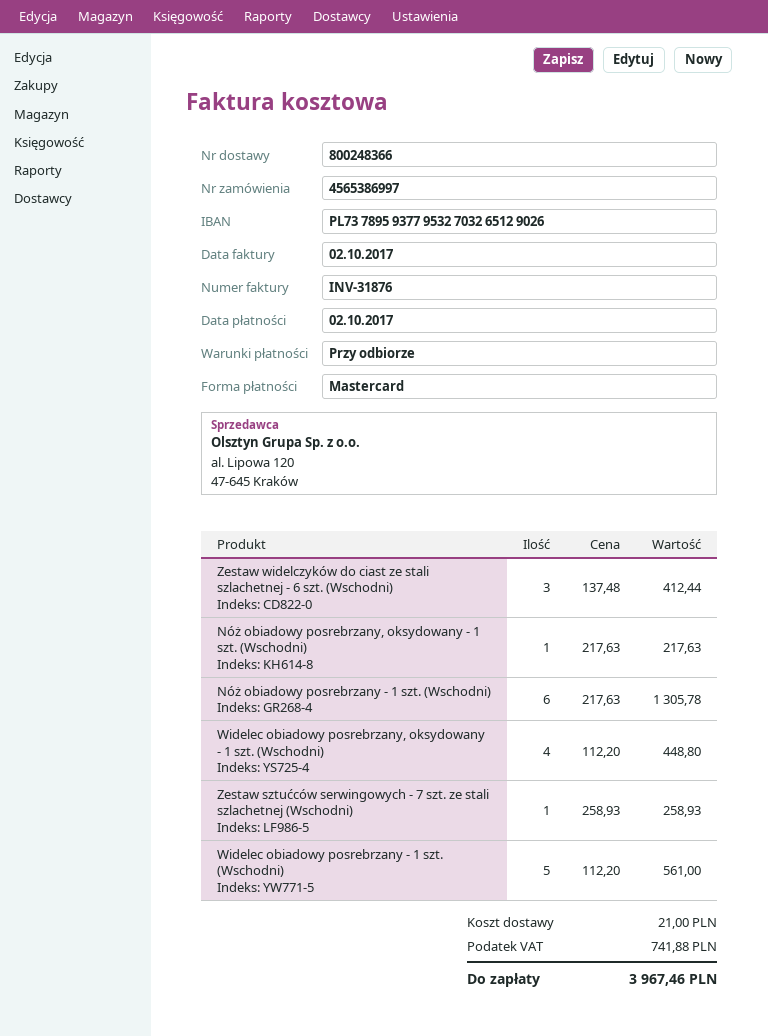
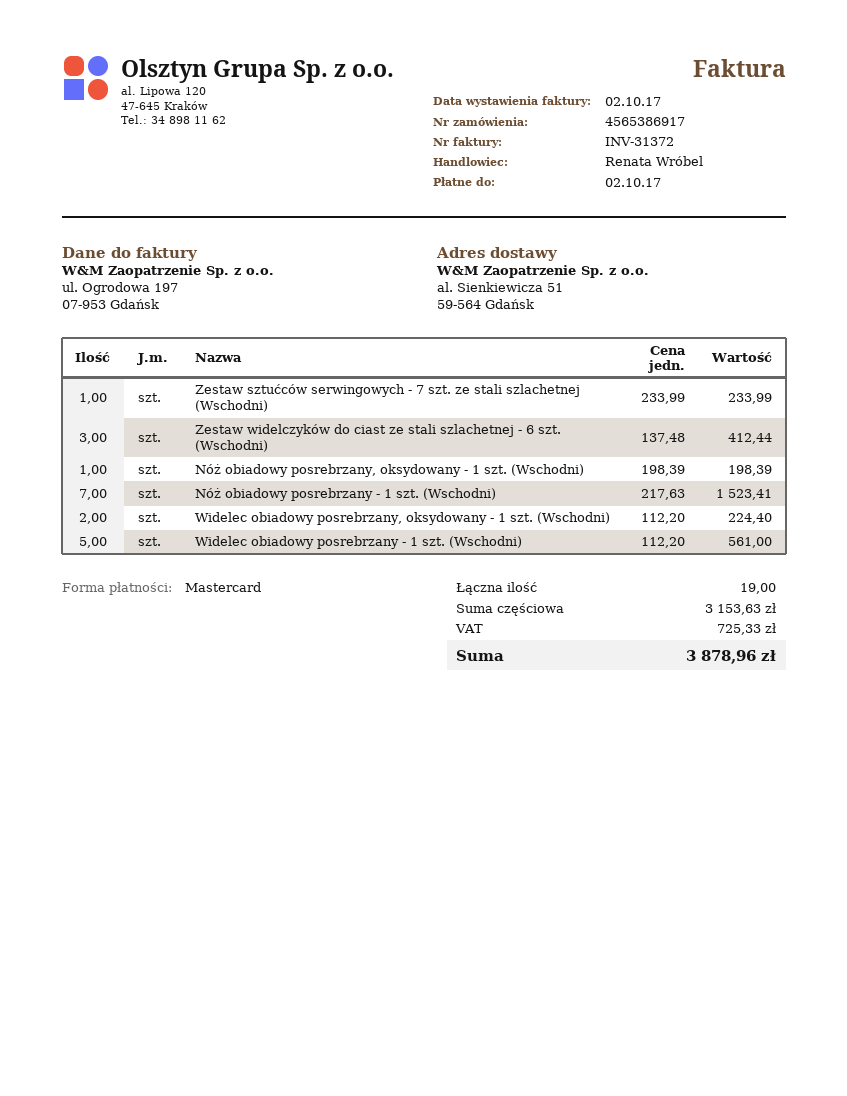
order number: 4565386997 -> 4565386917
invoice number: INV-31876 -> INV-31372
Nóż obiadowy posrebrzany, oksydowany - 1 szt. (Wschodni): 1 x 217.63 = 217.63 -> 1 x 198.39 = 198.39
Nóż obiadowy posrebrzany - 1 szt. (Wschodni): 6 x 217.63 = 1305.78 -> 7 x 217.63 = 1523.41
Widelec obiadowy posrebrzany, oksydowany - 1 szt. (Wschodni): 4 x 112.20 = 448.80 -> 2 x 112.20 = 224.40
Zestaw sztućców serwingowych - 7 szt. ze stali szlachetnej (Wschodni): 1 x 258.93 = 258.93 -> 1 x 233.99 = 233.99
shipping: 21.00 -> none
tax: 741.88 -> 725.33
total: 3967.46 -> 3878.96

